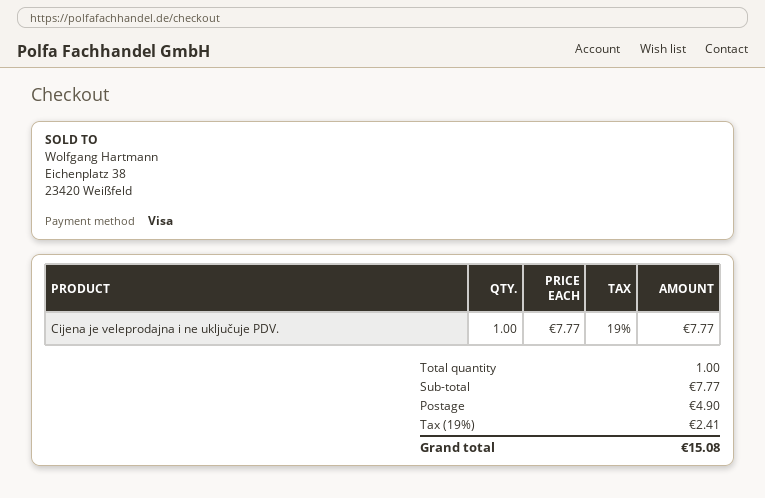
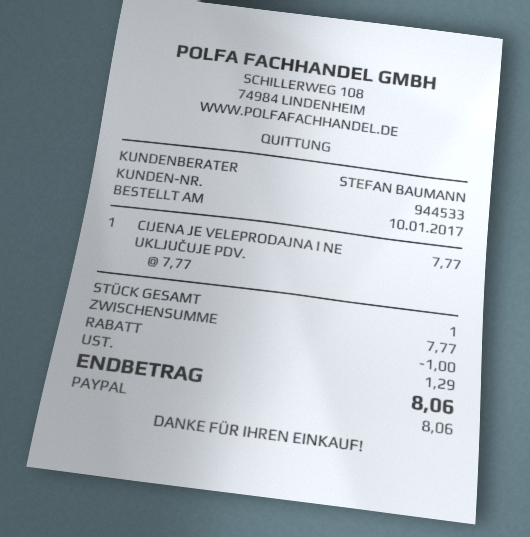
payment method: Visa -> PayPal
discount: none -> 1.00
shipping: 4.90 -> none
tax: 2.41 -> 1.29
total: 15.08 -> 8.06

